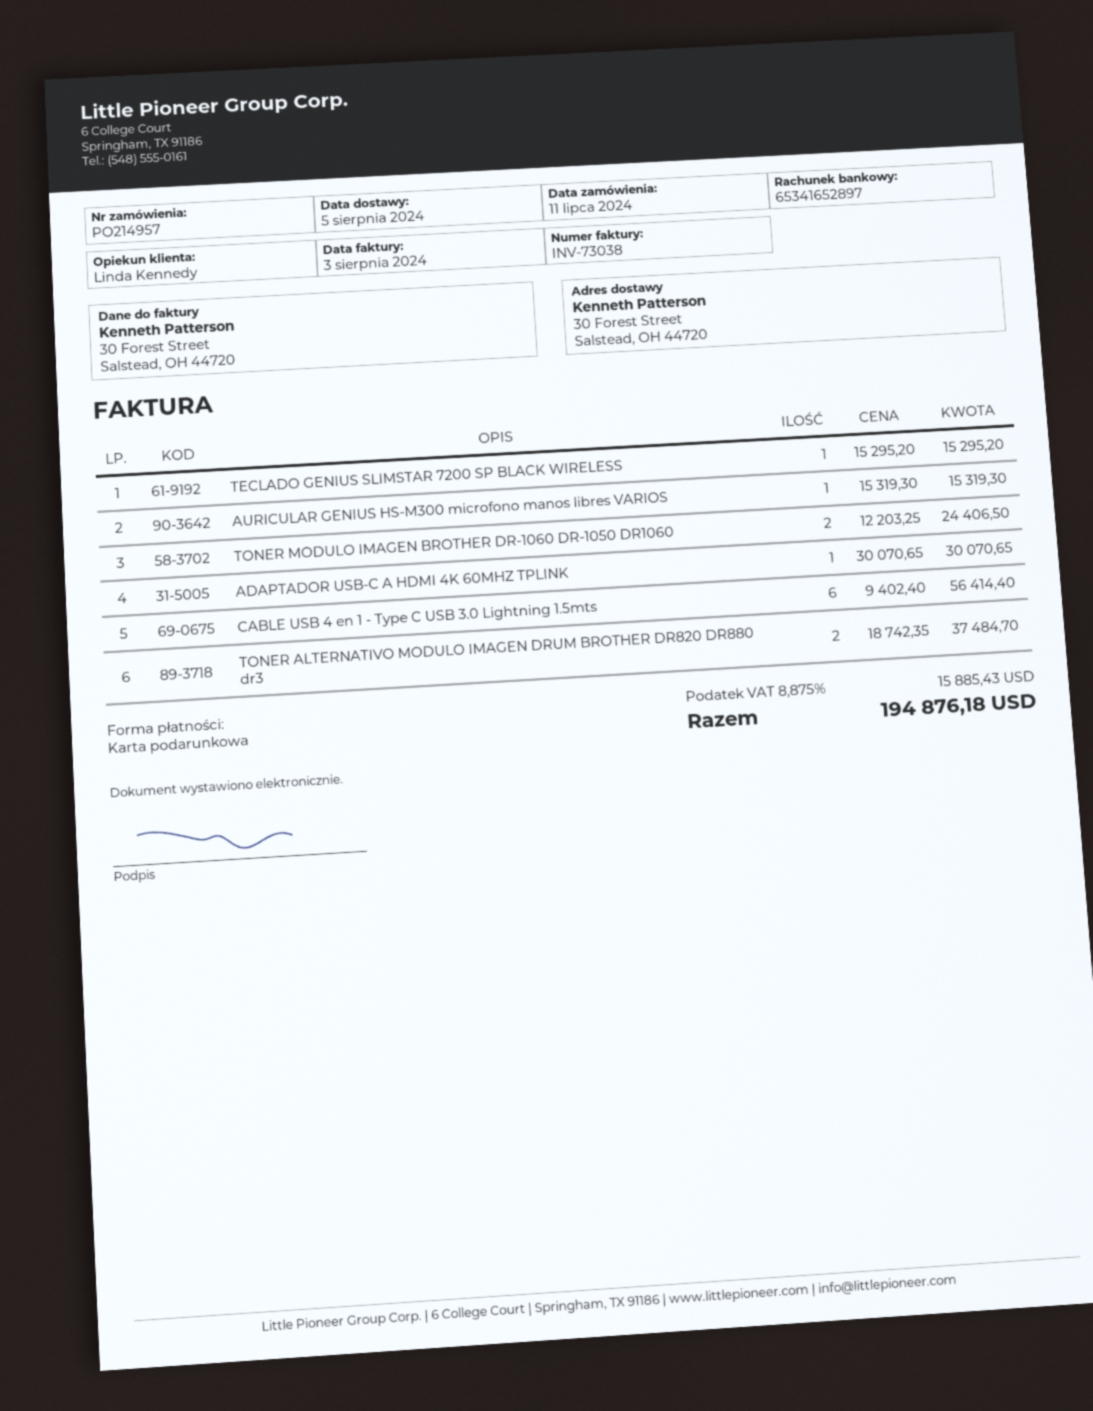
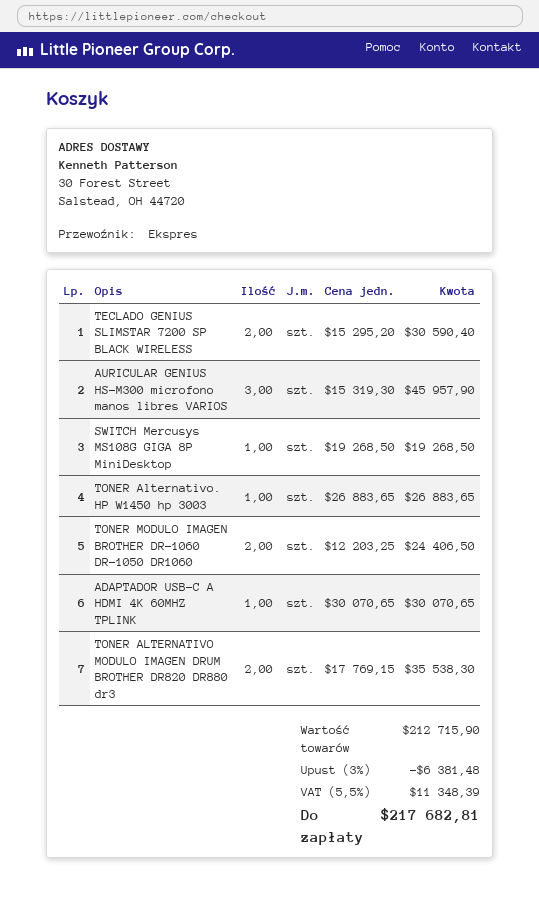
TECLADO GENIUS SLIMSTAR 7200 SP BLACK WIRELESS: 1 x 15295.20 = 15295.20 -> 2 x 15295.20 = 30590.40
AURICULAR GENIUS HS-M300 microfono manos libres VARIOS: 1 x 15319.30 = 15319.30 -> 3 x 15319.30 = 45957.90
CABLE USB 4 en 1 - Type C USB 3.0 Lightning 1.5mts: 6 x 9402.40 = 56414.40 -> none
TONER ALTERNATIVO MODULO IMAGEN DRUM BROTHER DR820 DR880 dr3: 2 x 18742.35 = 37484.70 -> 2 x 17769.15 = 35538.30
SWITCH Mercusys MS108G GIGA 8P MiniDesktop: none -> 1 x 19268.50 = 19268.50
TONER Alternativo. HP W1450 hp 3003: none -> 1 x 26883.65 = 26883.65
discount: none -> 3% = 6381.48
tax: 8.875% = 15885.43 -> 5.5% = 11348.39
total: 194876.18 -> 217682.81

